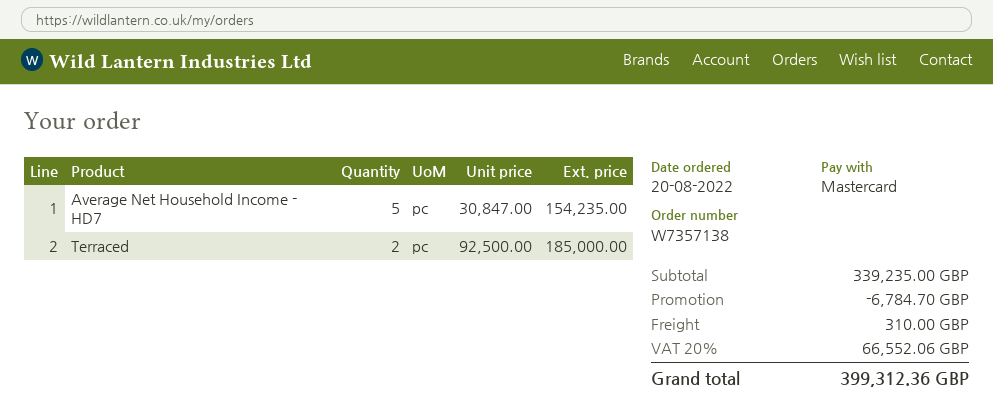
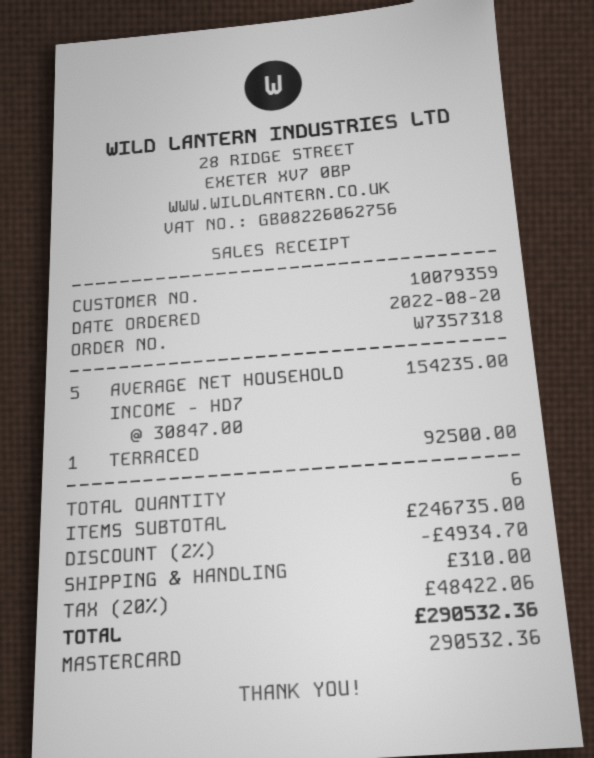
order number: W7357138 -> W7357318
Terraced: 2 x 92500.00 = 185000.00 -> 1 x 92500.00 = 92500.00
subtotal: 339235.00 -> 246735.00
discount: 6784.70 -> 4934.70
tax: 20% = 66552.06 -> 20% = 48422.06
total: 399312.36 -> 290532.36

